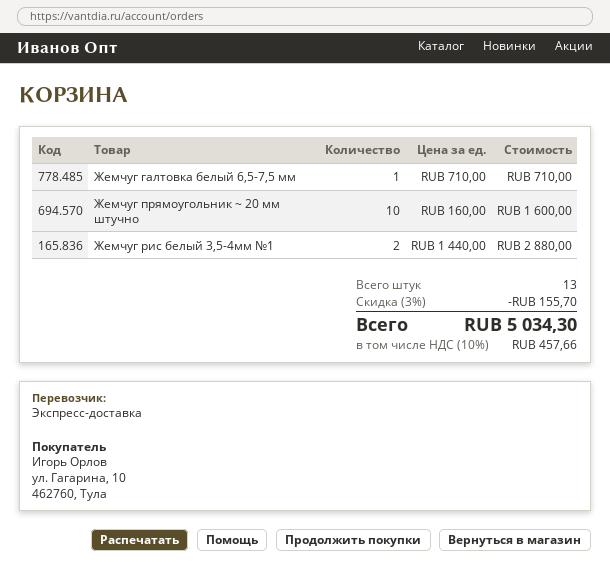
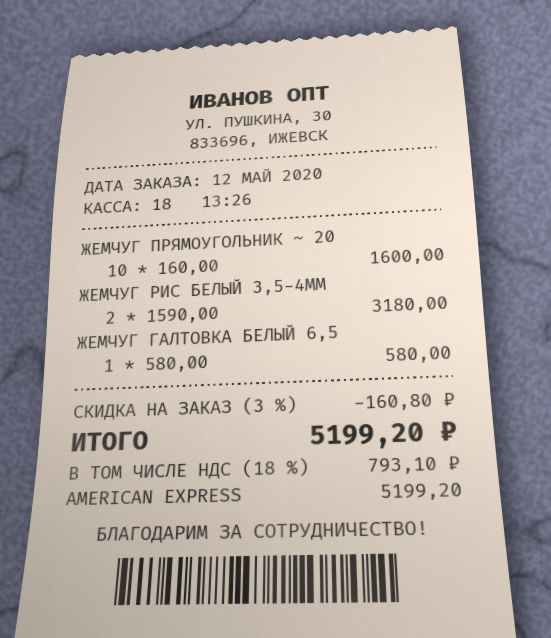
Жемчуг галтовка белый 6,5-7,5 мм: 1 x 710.00 = 710.00 -> 1 x 580.00 = 580.00
Жемчуг рис белый 3,5-4мм №1: 2 x 1440.00 = 2880.00 -> 2 x 1590.00 = 3180.00
discount: 3% = 155.70 -> 3% = 160.80
tax: 10% = 457.66 -> 18% = 793.10
total: 5034.30 -> 5199.20

